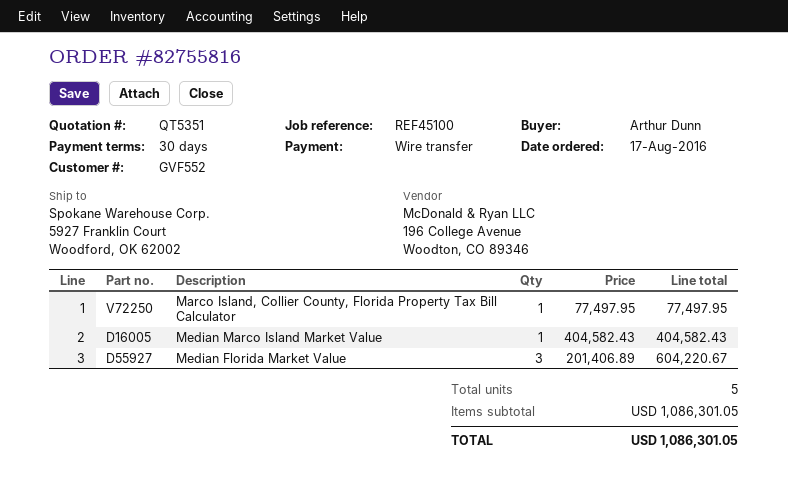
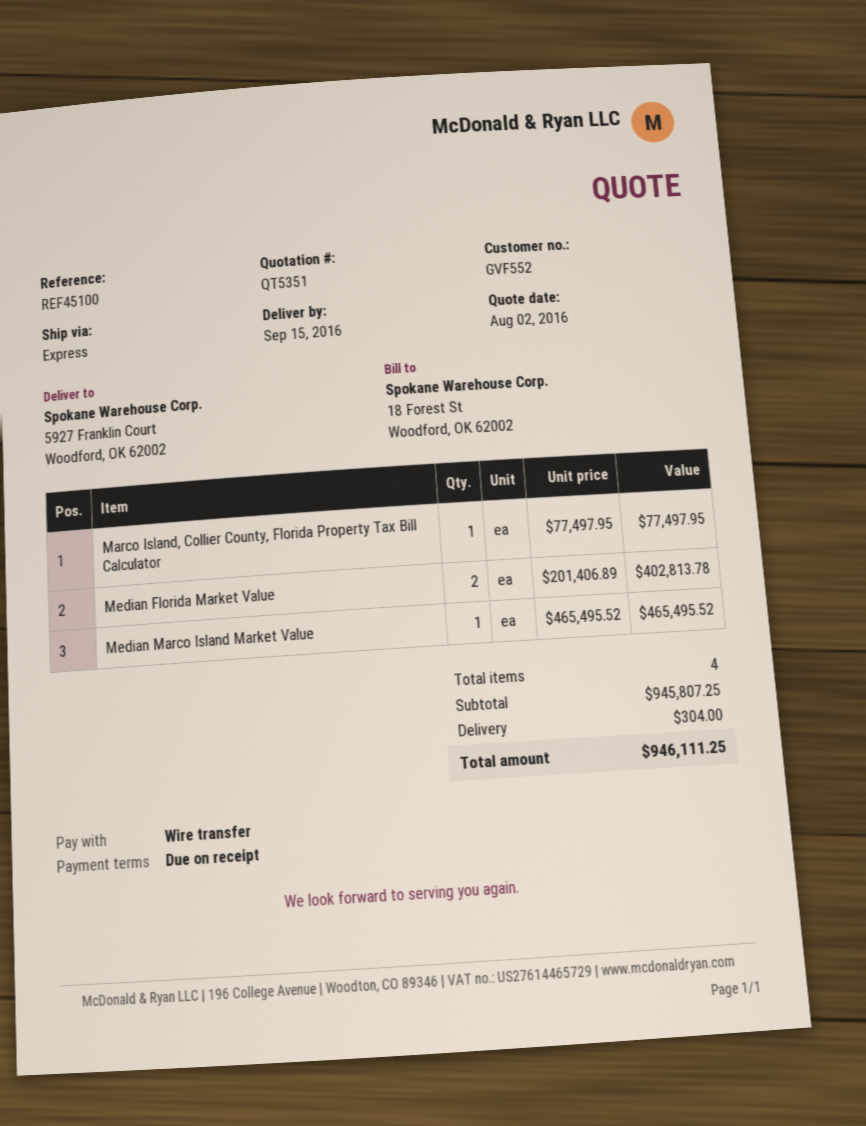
payment terms: 30 days -> on receipt
Median Marco Island Market Value: 1 x 404582.43 = 404582.43 -> 1 x 465495.52 = 465495.52
Median Florida Market Value: 3 x 201406.89 = 604220.67 -> 2 x 201406.89 = 402813.78
total quantity: 5 -> 4
subtotal: 1086301.05 -> 945807.25
shipping: none -> 304.00
total: 1086301.05 -> 946111.25

